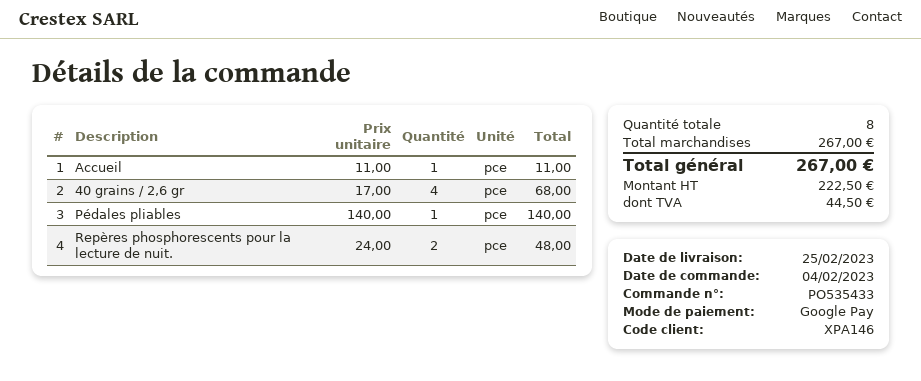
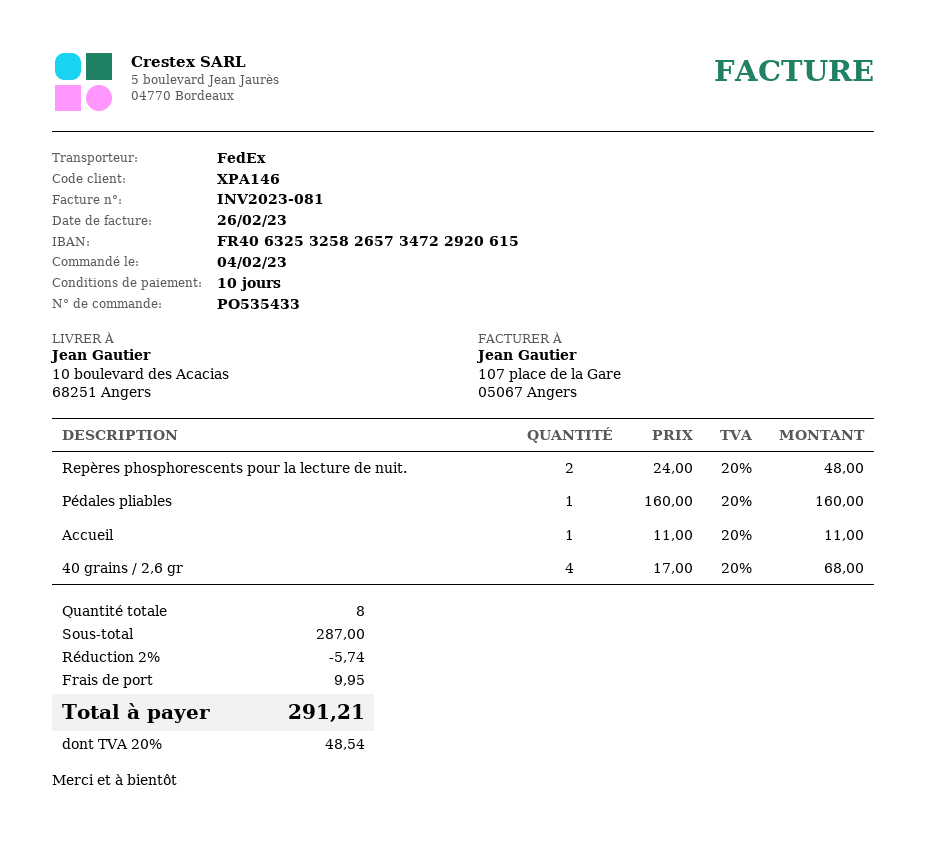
Pédales pliables: 1 x 140.00 = 140.00 -> 1 x 160.00 = 160.00
subtotal: 267.00 -> 287.00
discount: none -> 2% = 5.74
shipping: none -> 9.95
tax: 44.50 -> 48.54
total: 267.00 -> 291.21

